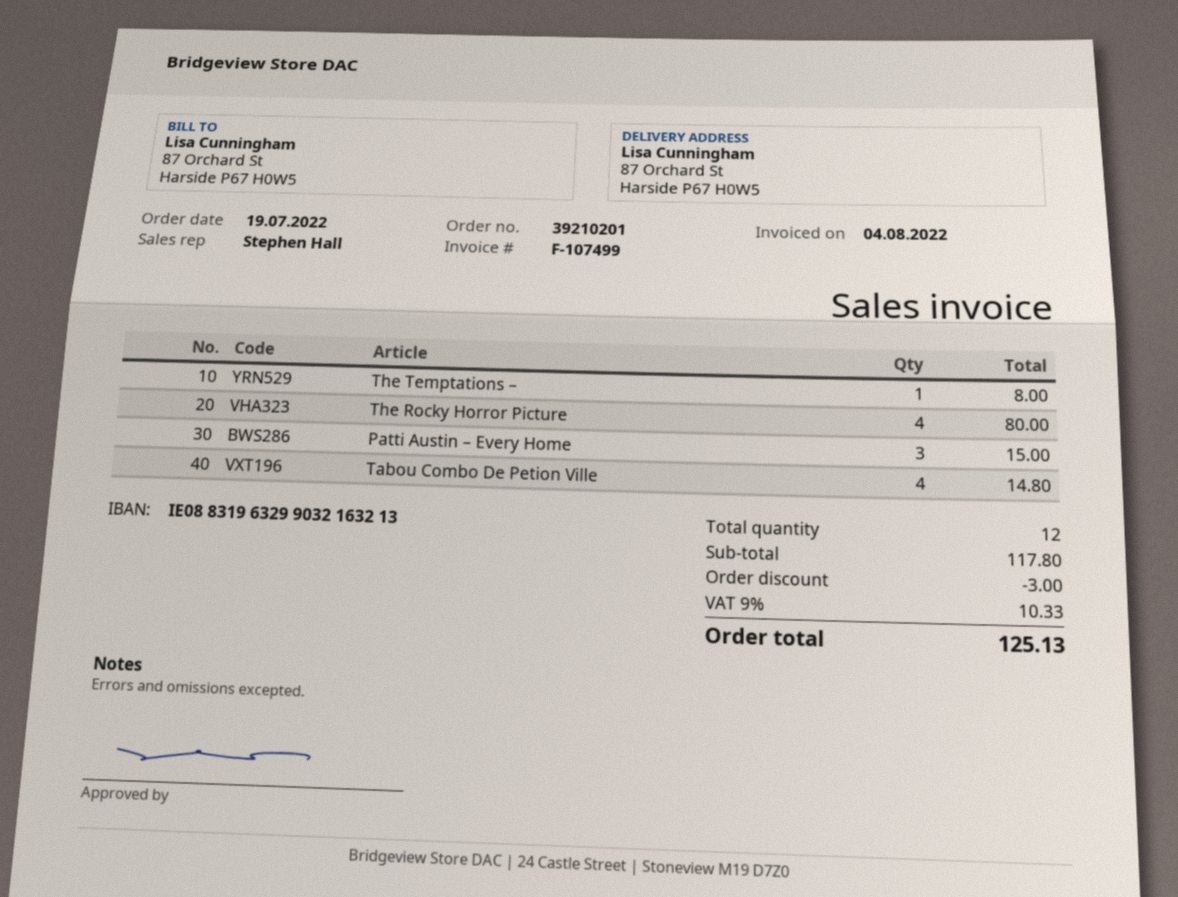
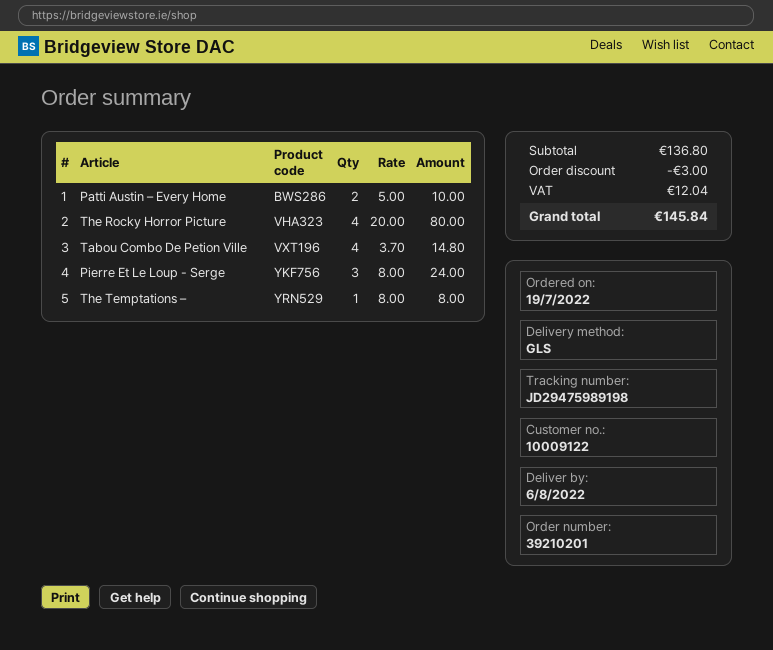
Patti Austin – Every Home: 3 for 15.00 -> 2 for 10.00
Pierre Et Le Loup - Serge: none -> 3 for 24.00
subtotal: 117.80 -> 136.80
tax: 10.33 -> 12.04
total: 125.13 -> 145.84

